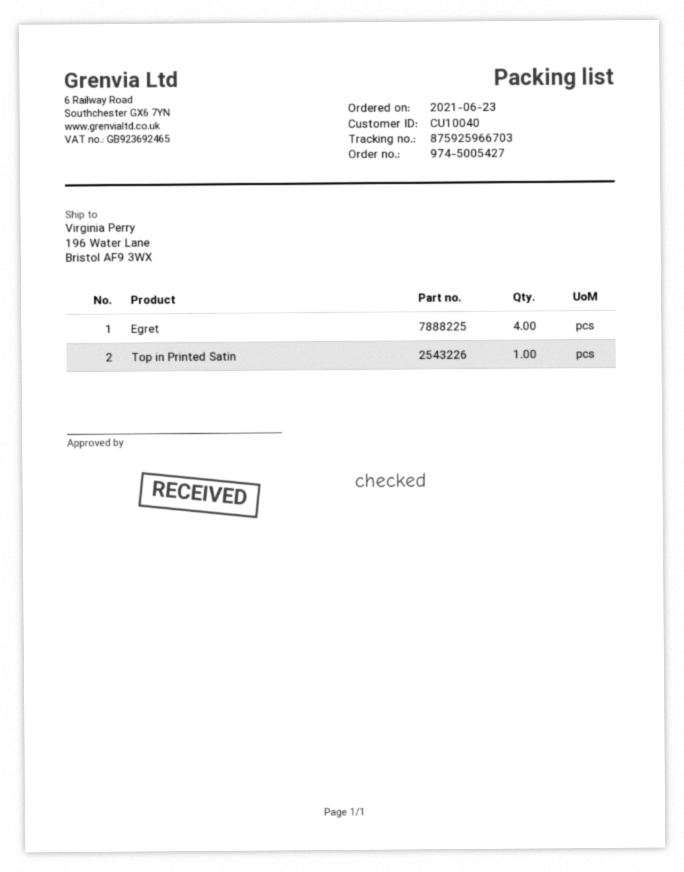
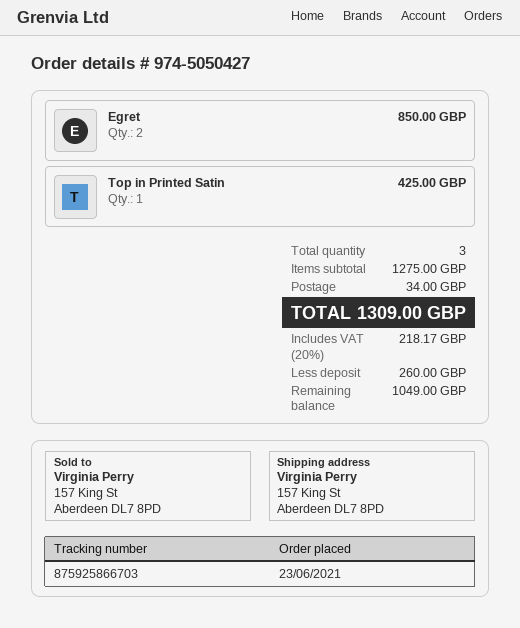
order number: 974-5005427 -> 974-5050427
tracking number: 875925966703 -> 875925866703
ship to: 196 Water Lane, Bristol AF9 3WX -> 157 King St, Aberdeen DL7 8PD
Egret: 4 -> 2

